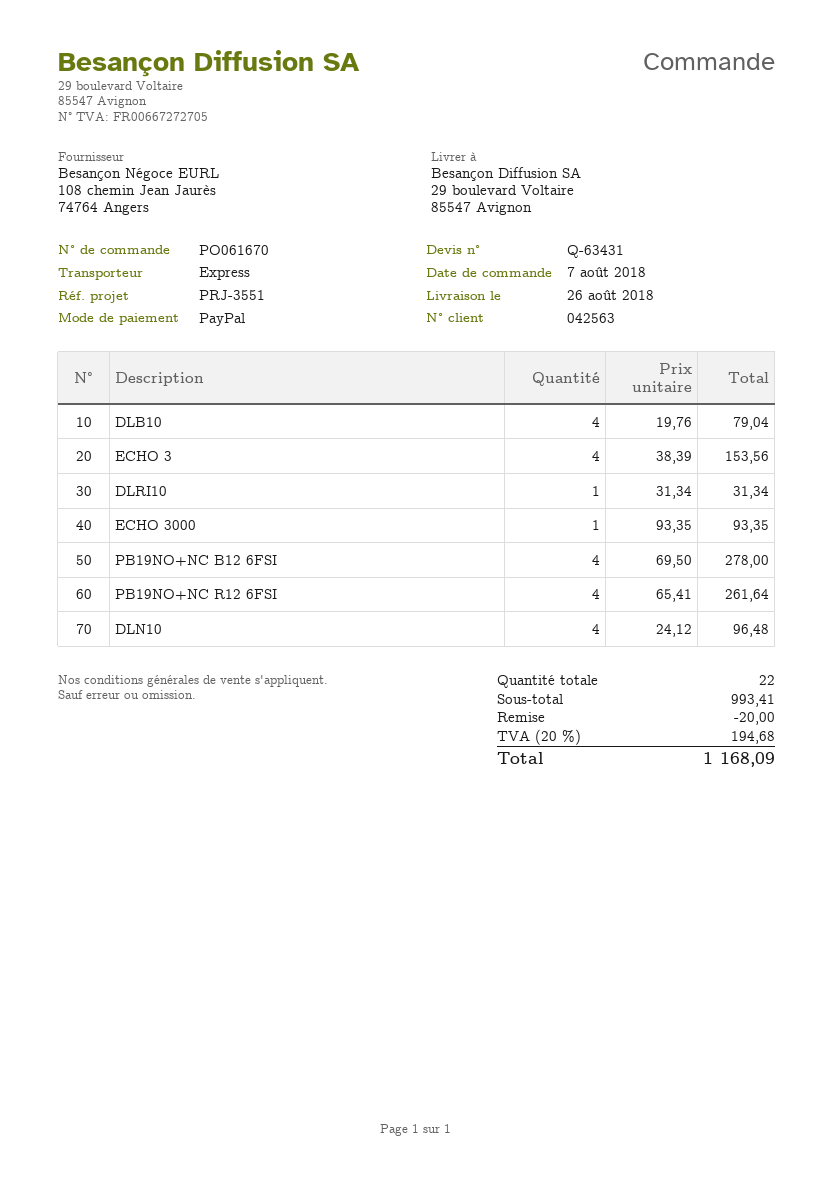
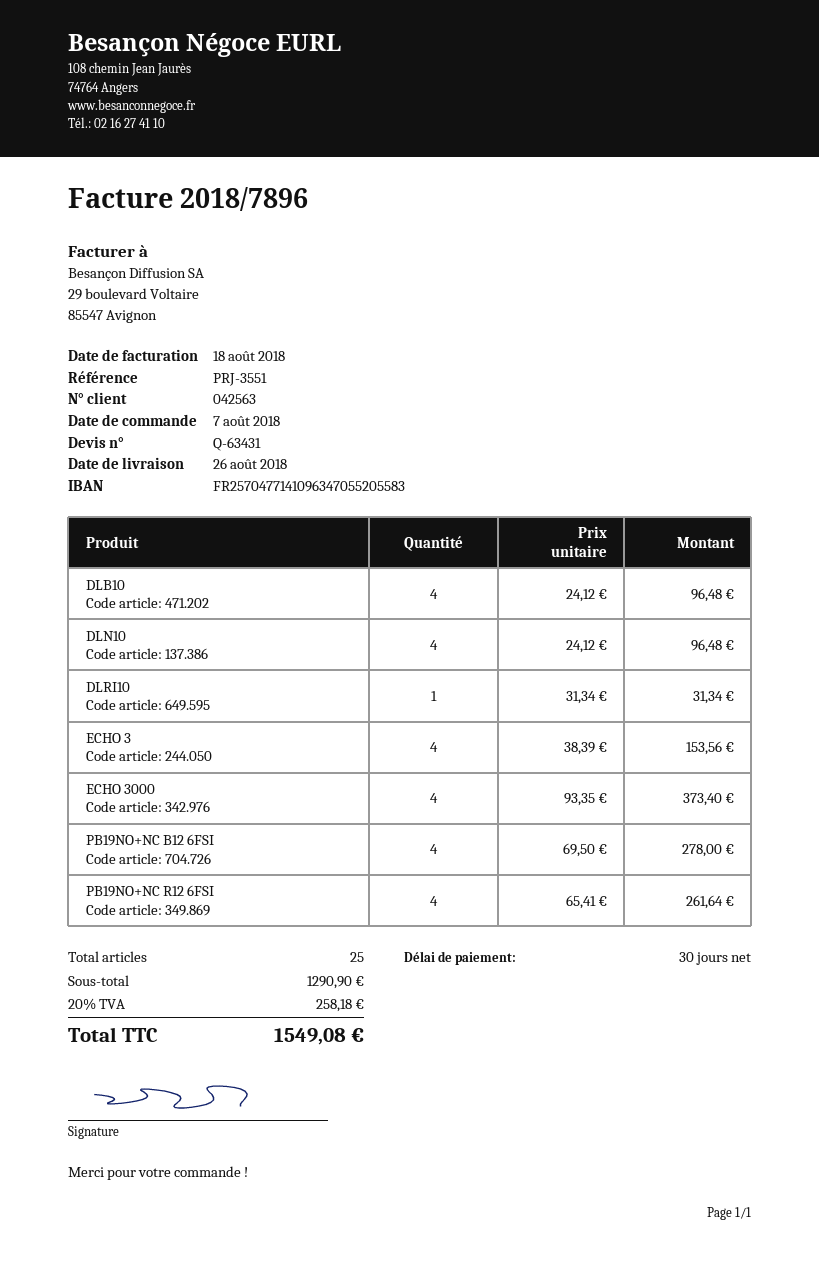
DLB10: 4 x 19.76 = 79.04 -> 4 x 24.12 = 96.48
ECHO 3000: 1 x 93.35 = 93.35 -> 4 x 93.35 = 373.40
total quantity: 22 -> 25
subtotal: 993.41 -> 1290.90
discount: 20.00 -> none
tax: 20% = 194.68 -> 20% = 258.18
total: 1168.09 -> 1549.08

